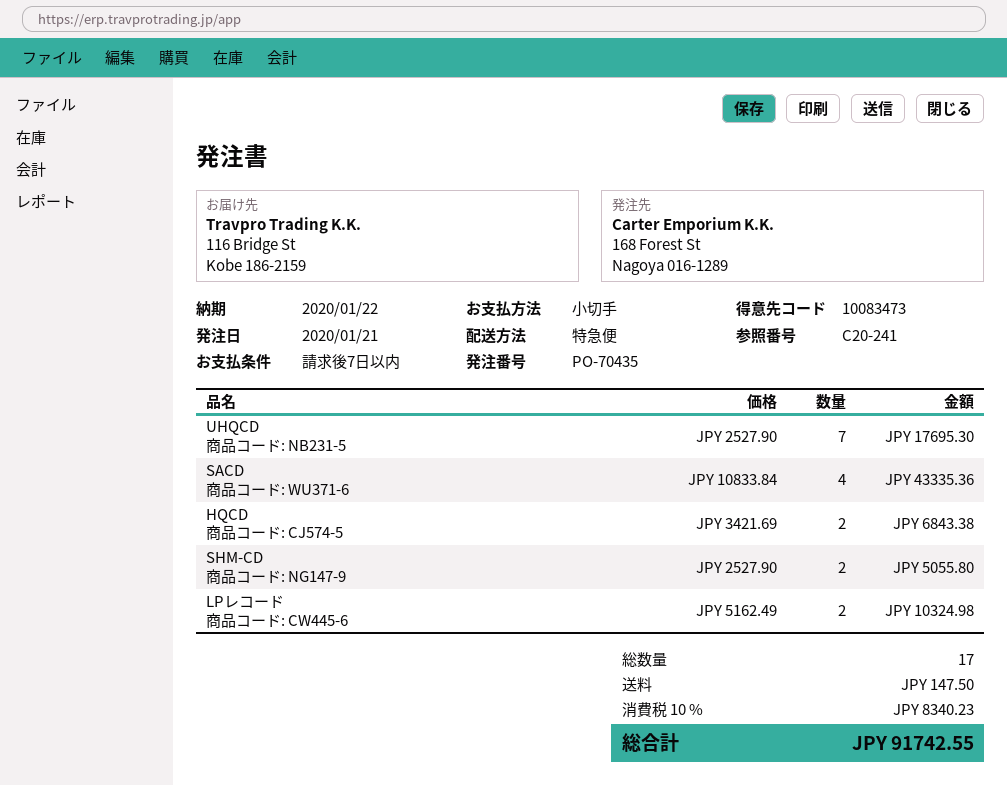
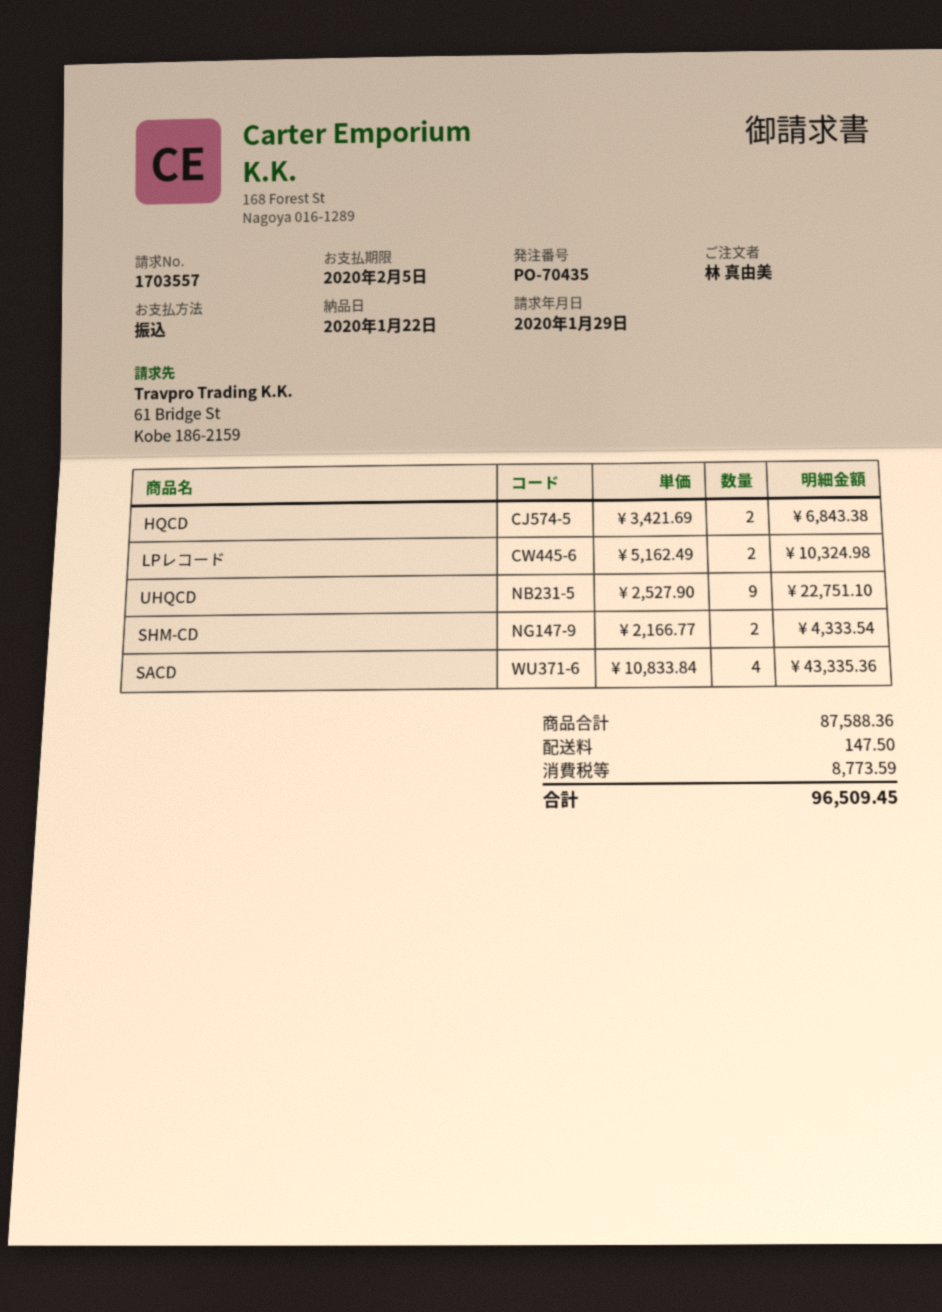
payment method: cheque -> bank transfer
UHQCD: 7 x 2527.90 = 17695.30 -> 9 x 2527.90 = 22751.10
SHM-CD: 2 x 2527.90 = 5055.80 -> 2 x 2166.77 = 4333.54
tax: 8340.23 -> 8773.59
total: 91742.55 -> 96509.45

